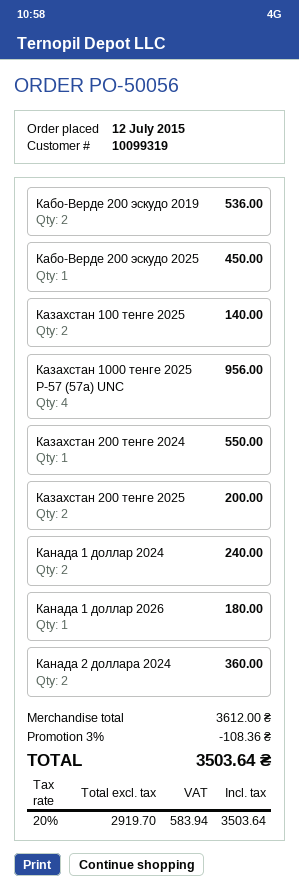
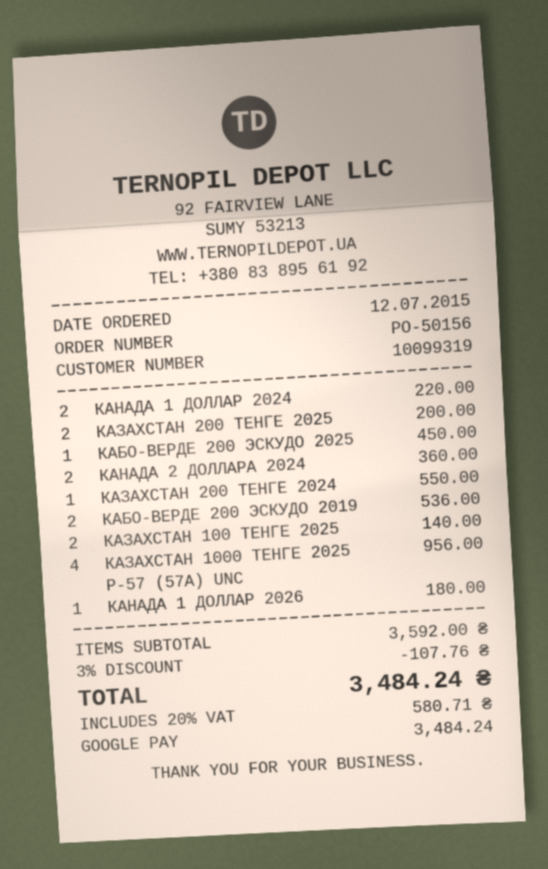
order number: PO-50056 -> PO-50156
Канада 1 доллар 2024: 2 for 240.00 -> 2 for 220.00
subtotal: 3612.00 -> 3592.00
discount: 3% = 108.36 -> 3% = 107.76
tax: 20% = 583.94 -> 20% = 580.71
total: 3503.64 -> 3484.24

